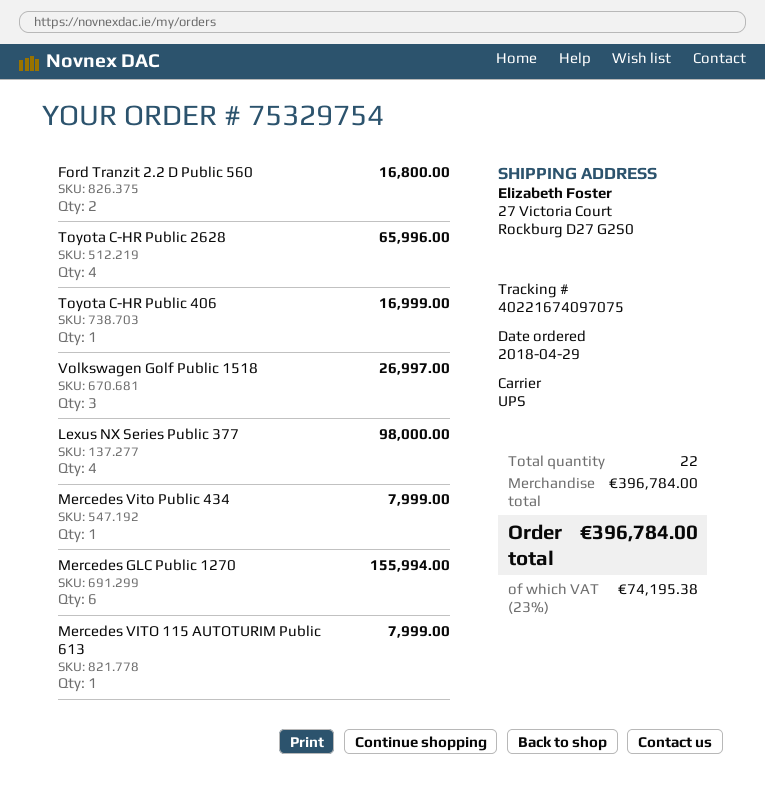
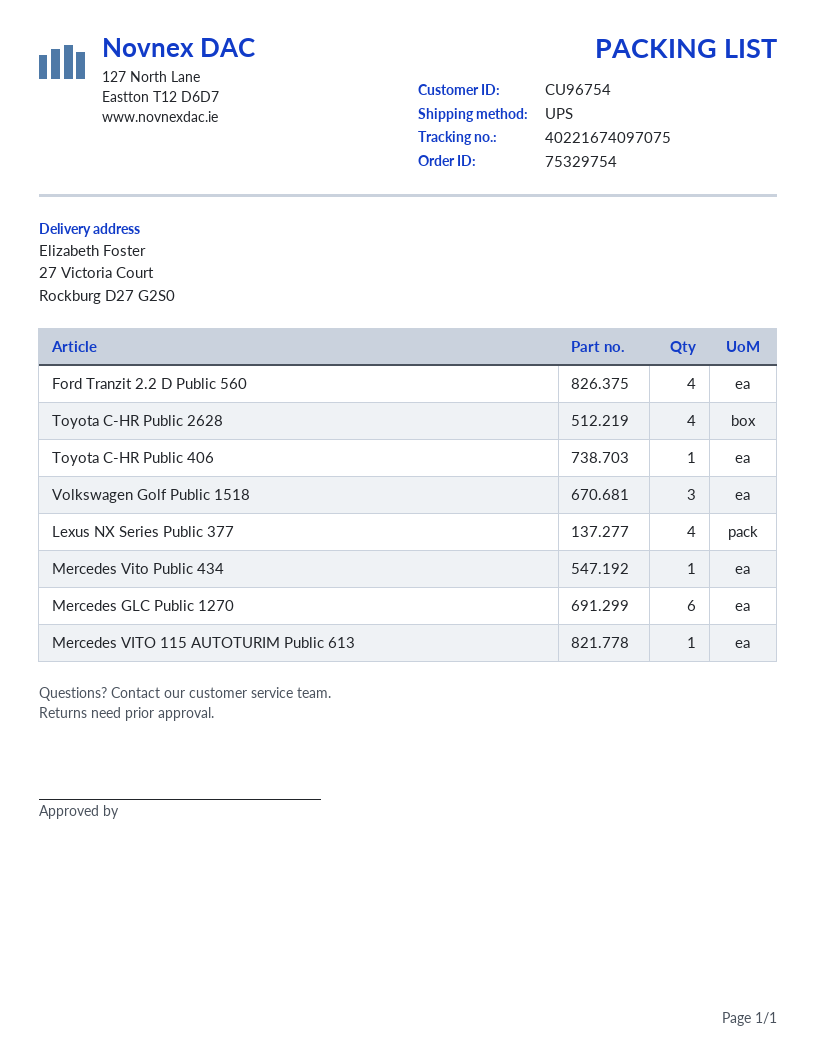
Ford Tranzit 2.2 D Public 560: 2 -> 4

